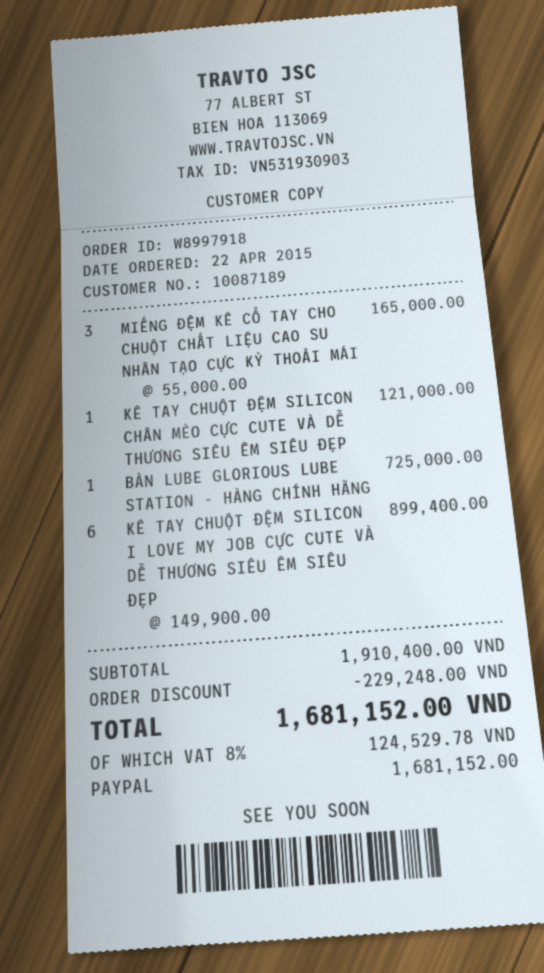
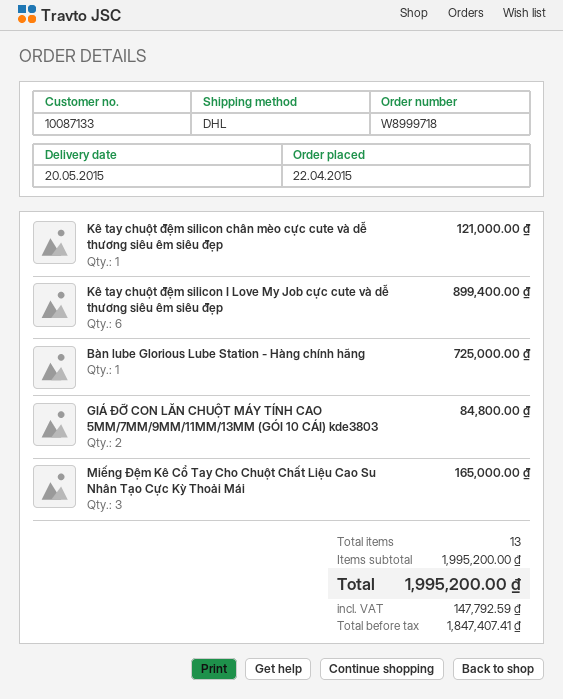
order number: W8997918 -> W8999718
customer number: 10087189 -> 10087133
GIÁ ĐỠ CON LĂN CHUỘT MÁY TÍNH CAO 5MM/7MM/9MM/11MM/13MM (GÓI 10 CÁI) kde3803: none -> 2 for 84800.00
subtotal: 1910400.00 -> 1995200.00
discount: 229248.00 -> none
tax: 124529.78 -> 147792.59
total: 1681152.00 -> 1995200.00

